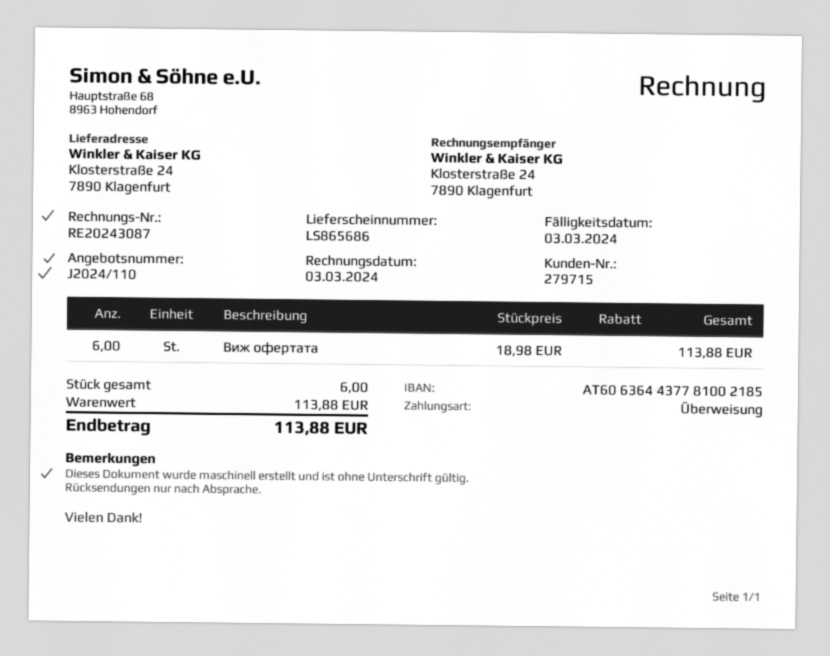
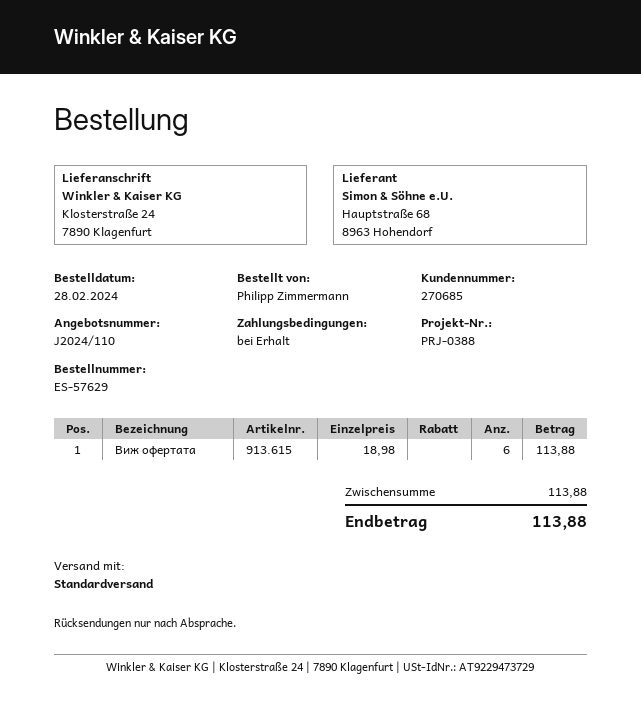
customer number: 279715 -> 270685

